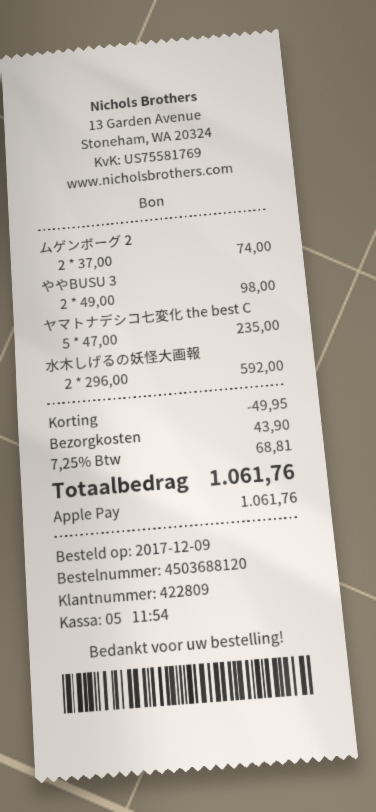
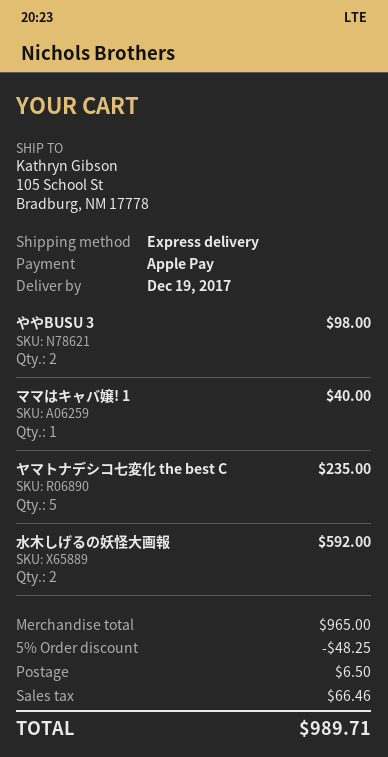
ムゲンボーグ 2: 2 for 74.00 -> none
ママはキャバ嬢! 1: none -> 1 for 40.00
discount: 49.95 -> 48.25
shipping: 43.90 -> 6.50
tax: 68.81 -> 66.46
total: 1061.76 -> 989.71

